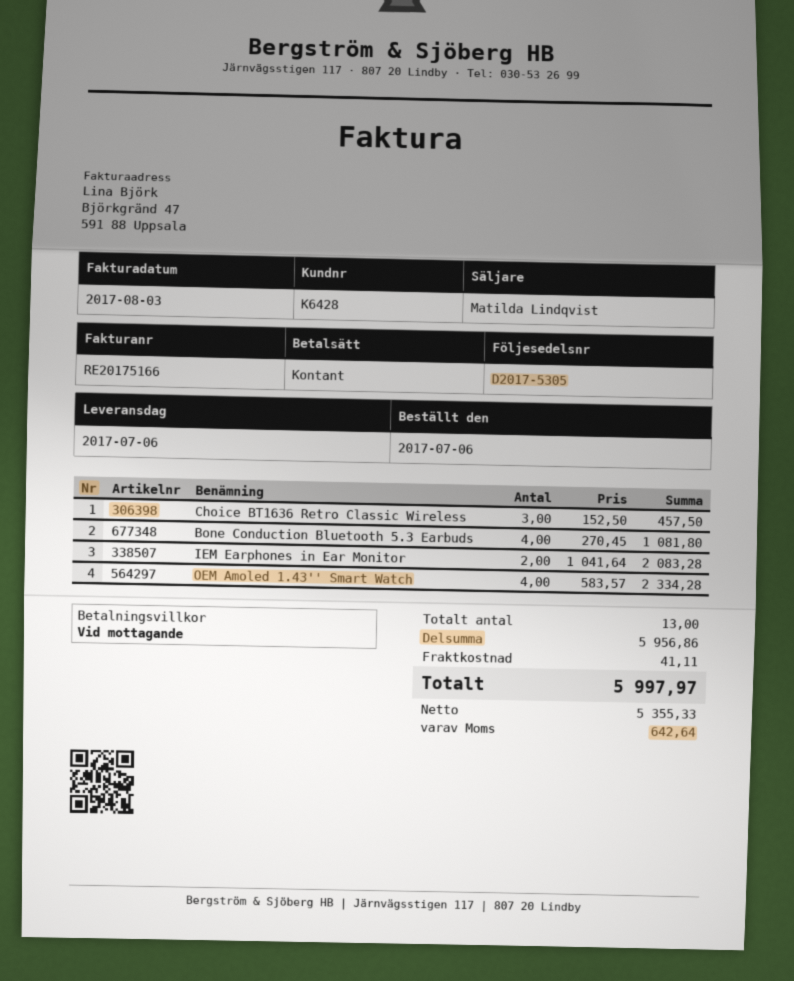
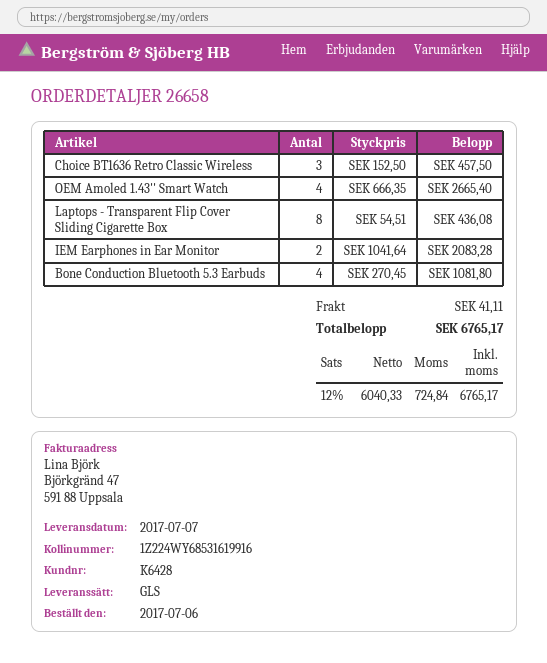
delivery date: 2017-07-06 -> 2017-07-07
OEM Amoled 1.43'' Smart Watch: 4 x 583.57 = 2334.28 -> 4 x 666.35 = 2665.40
Laptops - Transparent Flip Cover Sliding Cigarette Box: none -> 8 x 54.51 = 436.08
net: 5355.33 -> 6040.33
tax: 642.64 -> 724.84
total: 5997.97 -> 6765.17

